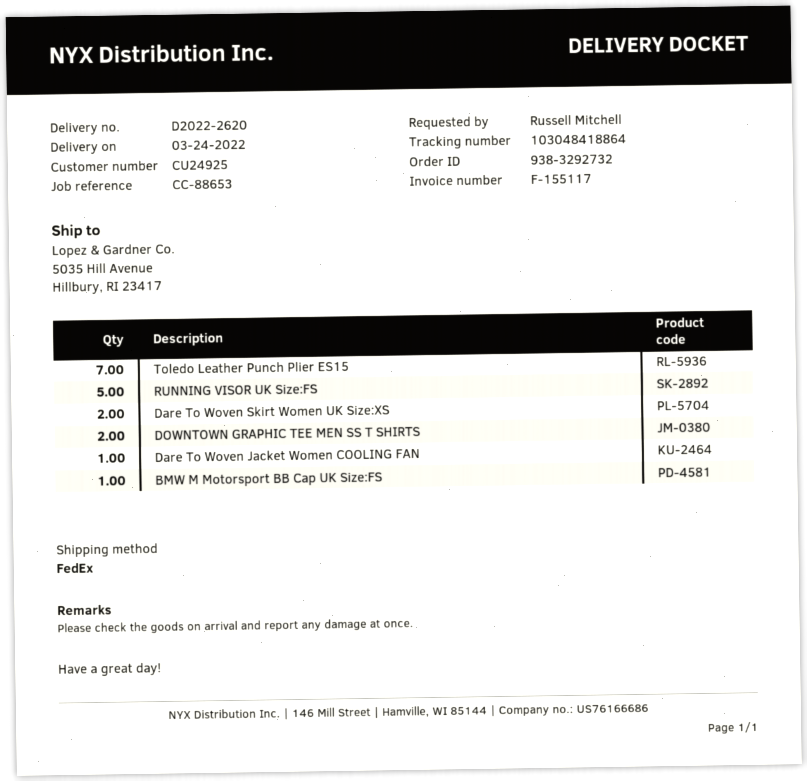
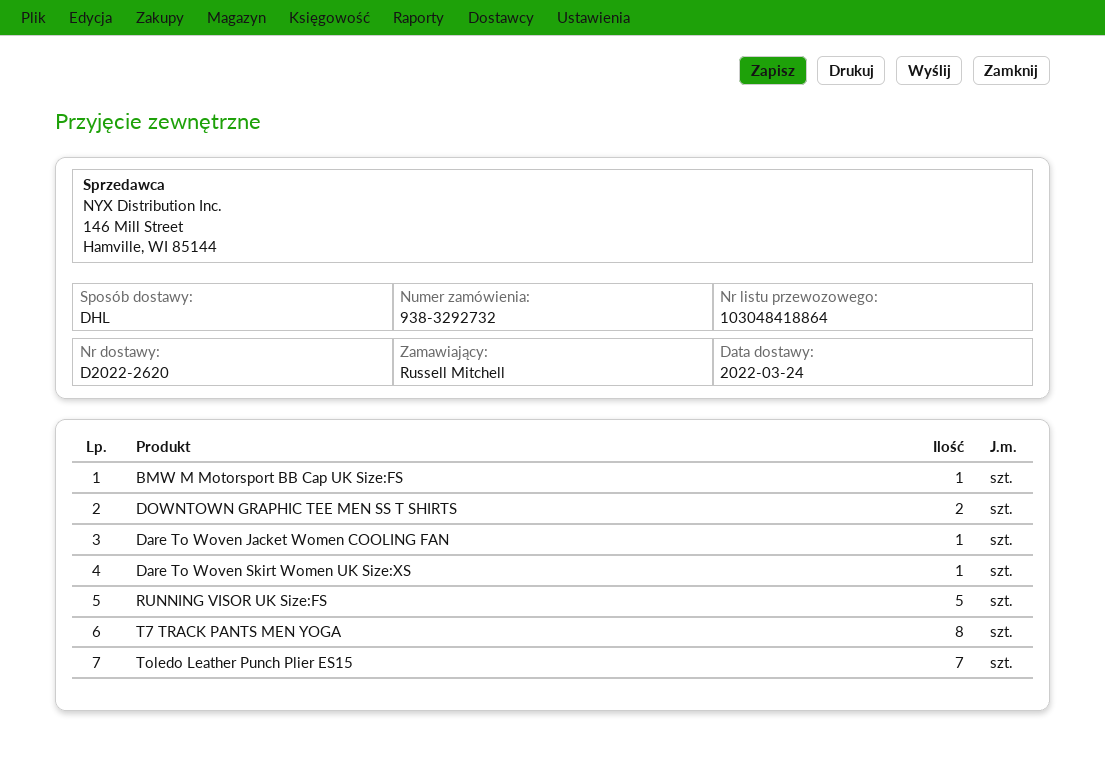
shipping method: FedEx -> DHL
Dare To Woven Skirt Women UK Size:XS: 2 -> 1
T7 TRACK PANTS MEN YOGA: none -> 8

